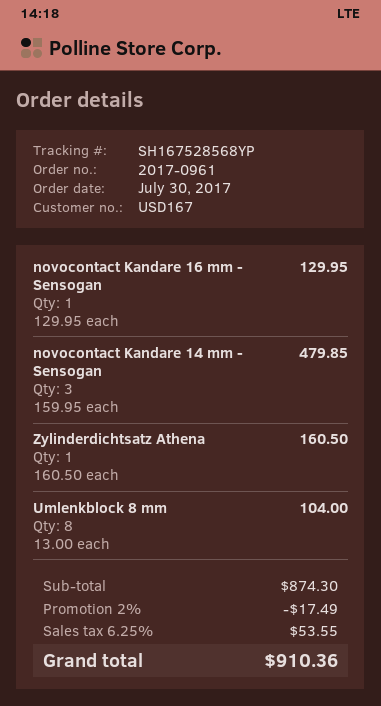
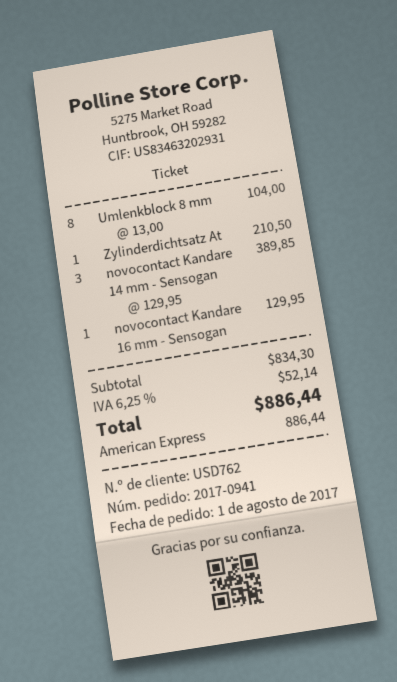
order number: 2017-0961 -> 2017-0941
order date: 2017-07-30 -> 2017-08-01
customer number: USD167 -> USD762
novocontact Kandare 14 mm - Sensogan: 3 x 159.95 = 479.85 -> 3 x 129.95 = 389.85
Zylinderdichtsatz Athena: 1 x 160.50 = 160.50 -> 1 x 210.50 = 210.50
subtotal: 874.30 -> 834.30
discount: 2% = 17.49 -> none
tax: 6.25% = 53.55 -> 6.25% = 52.14
total: 910.36 -> 886.44

